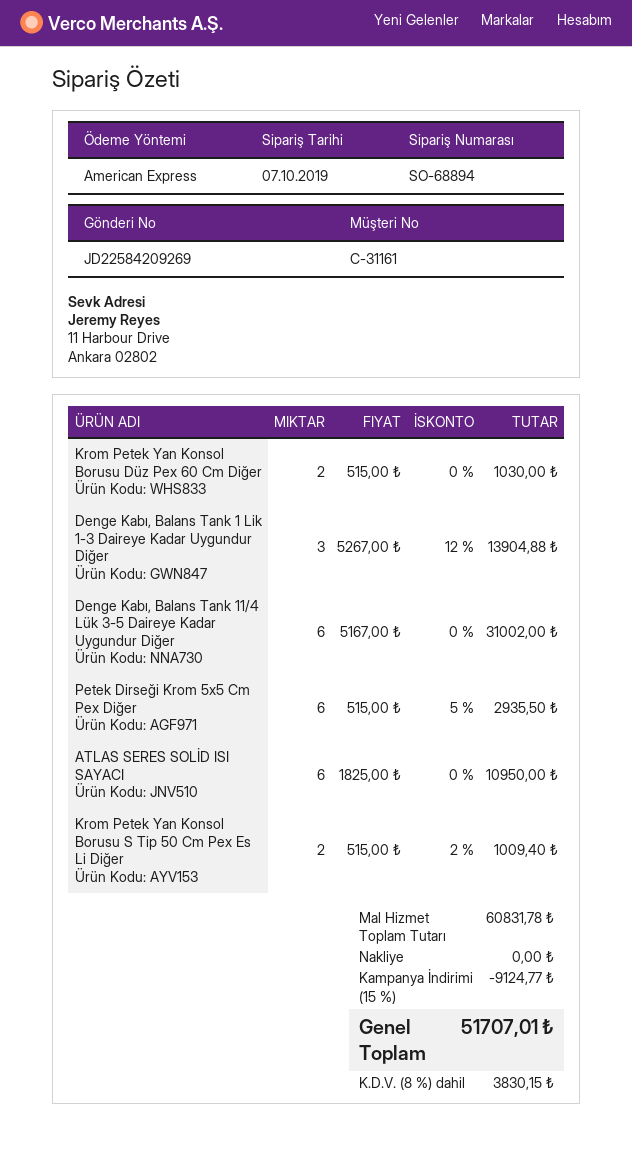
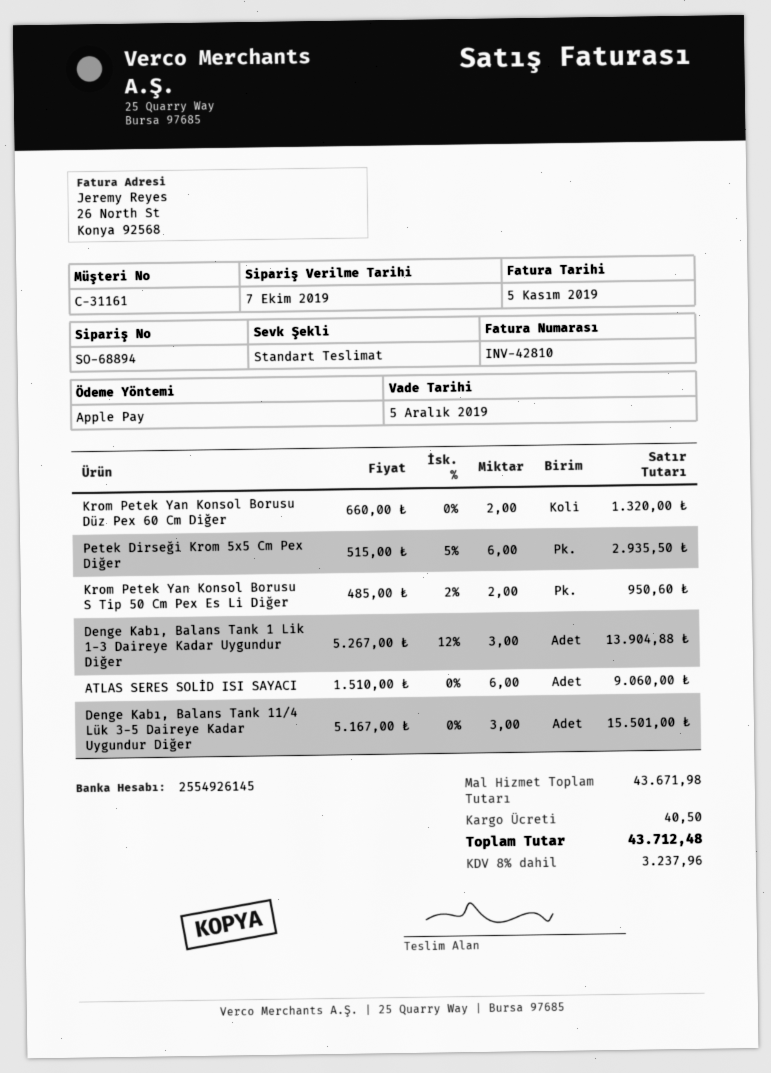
payment method: American Express -> Apple Pay
Krom Petek Yan Konsol Borusu Düz Pex 60 Cm Diğer: 2 x 515.00 = 1030.00 -> 2 x 660.00 = 1320.00
Denge Kabı, Balans Tank 11/4 Lük 3-5 Daireye Kadar Uygundur Diğer: 6 x 5167.00 = 31002.00 -> 3 x 5167.00 = 15501.00
ATLAS SERES SOLİD ISI SAYACI: 6 x 1825.00 = 10950.00 -> 6 x 1510.00 = 9060.00
Krom Petek Yan Konsol Borusu S Tip 50 Cm Pex Es Li Diğer: 2 x 515.00 - 2% = 1009.40 -> 2 x 485.00 - 2% = 950.60
subtotal: 60831.78 -> 43671.98
discount: 15% = 9124.77 -> none
shipping: 0.00 -> 40.50
tax: 8% = 3830.15 -> 8% = 3237.96
total: 51707.01 -> 43712.48

